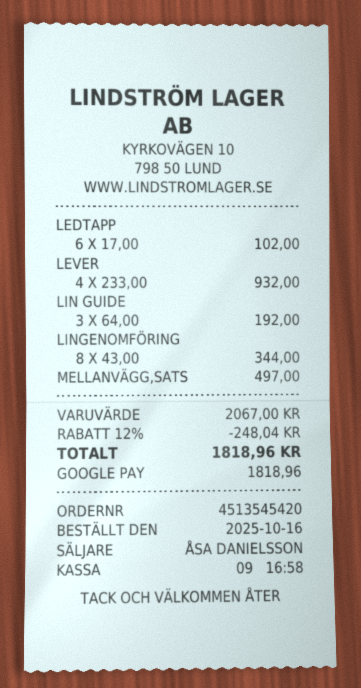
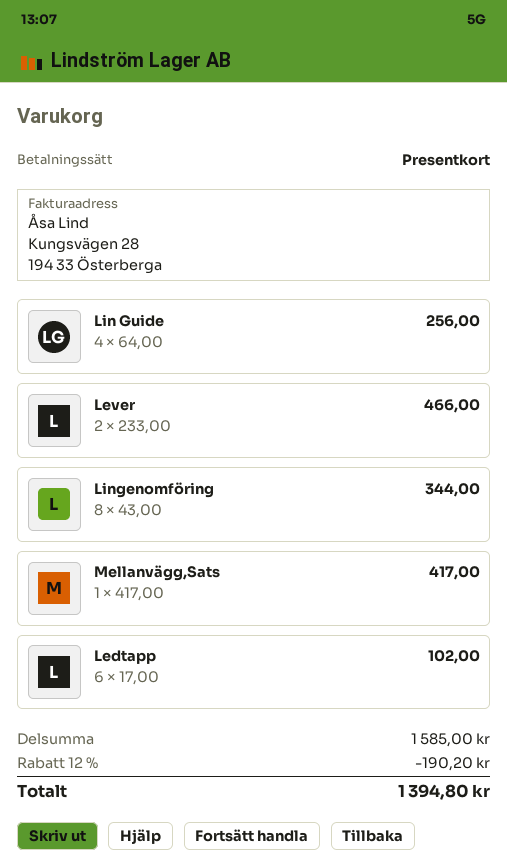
payment method: Google Pay -> gift card
LEVER: 4 x 233.00 = 932.00 -> 2 x 233.00 = 466.00
LIN GUIDE: 3 x 64.00 = 192.00 -> 4 x 64.00 = 256.00
MELLANVÄGG,SATS: 1 x 497.00 = 497.00 -> 1 x 417.00 = 417.00
subtotal: 2067.00 -> 1585.00
discount: 12% = 248.04 -> 12% = 190.20
total: 1818.96 -> 1394.80

